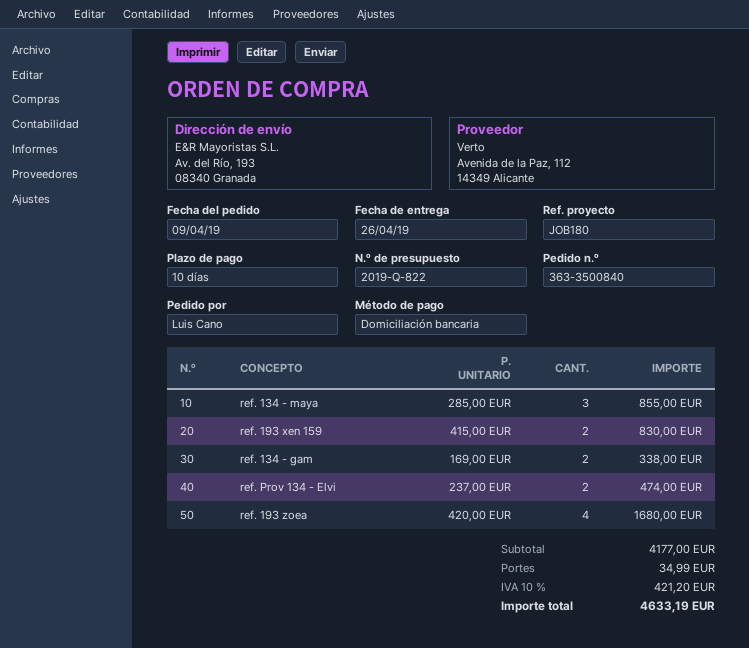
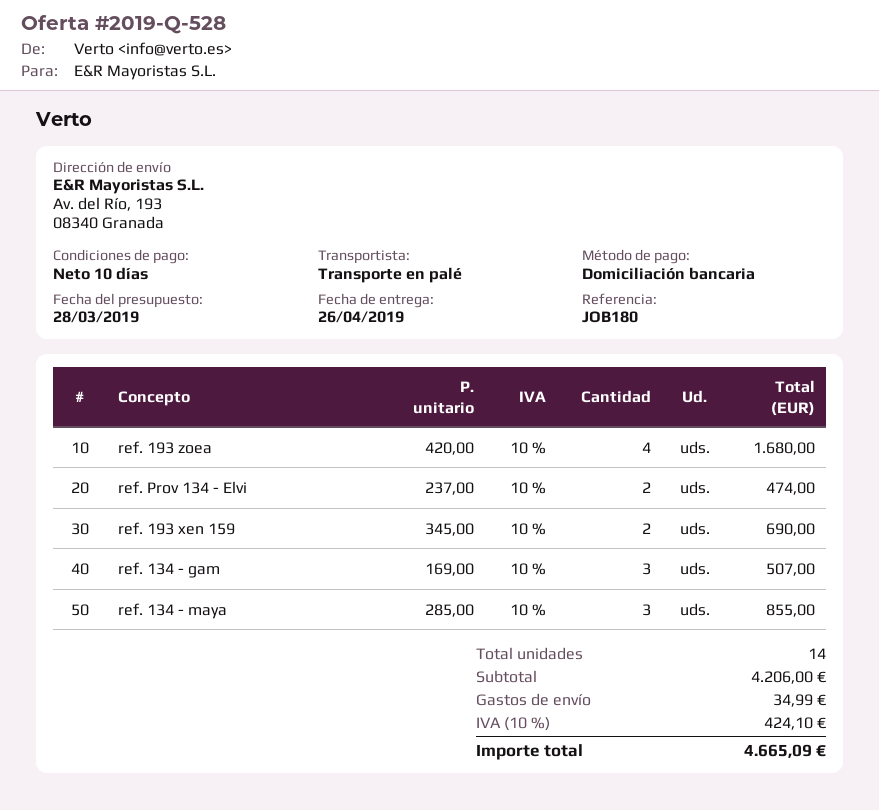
quote number: 2019-Q-822 -> 2019-Q-528
ref. 193 xen 159: 2 x 415.00 = 830.00 -> 2 x 345.00 = 690.00
ref. 134 - gam: 2 x 169.00 = 338.00 -> 3 x 169.00 = 507.00
subtotal: 4177.00 -> 4206.00
tax: 10% = 421.20 -> 10% = 424.10
total: 4633.19 -> 4665.09

